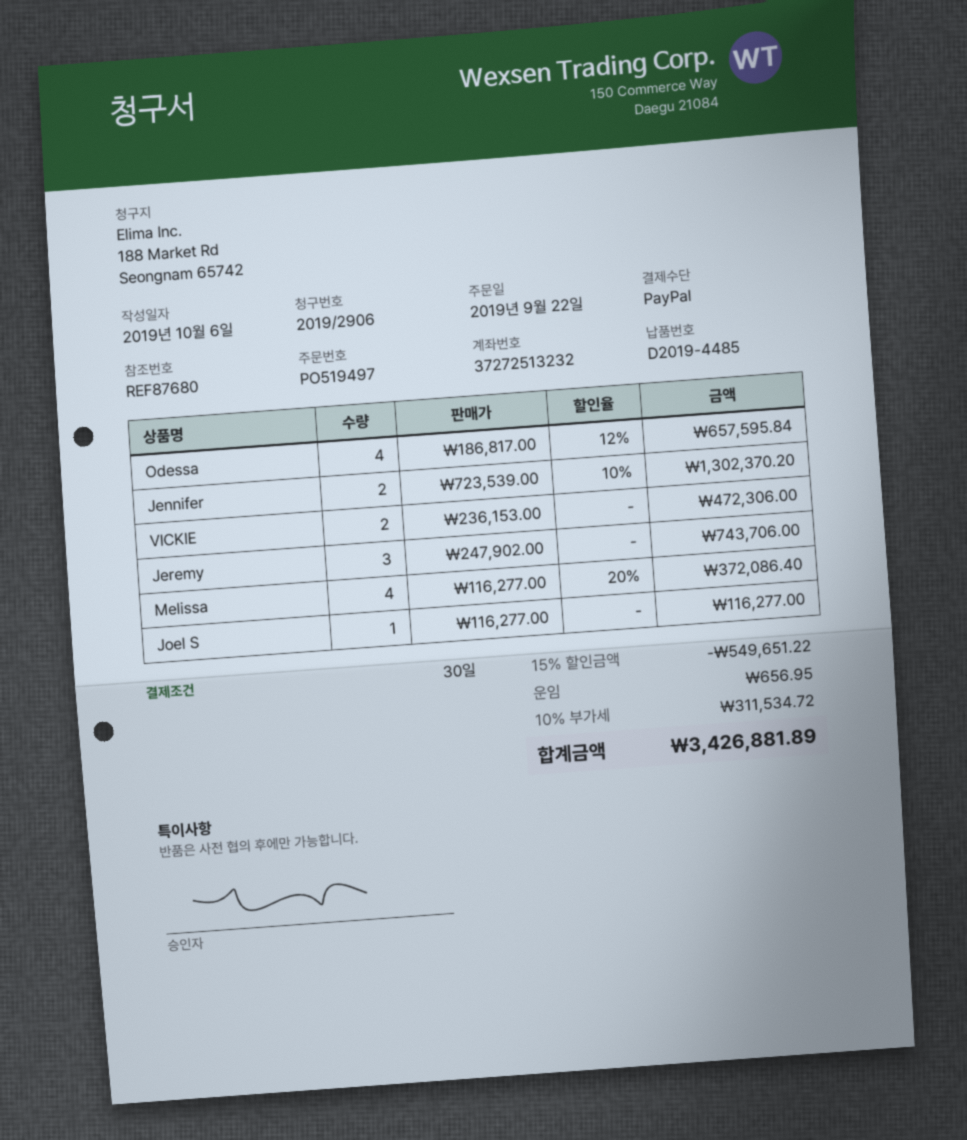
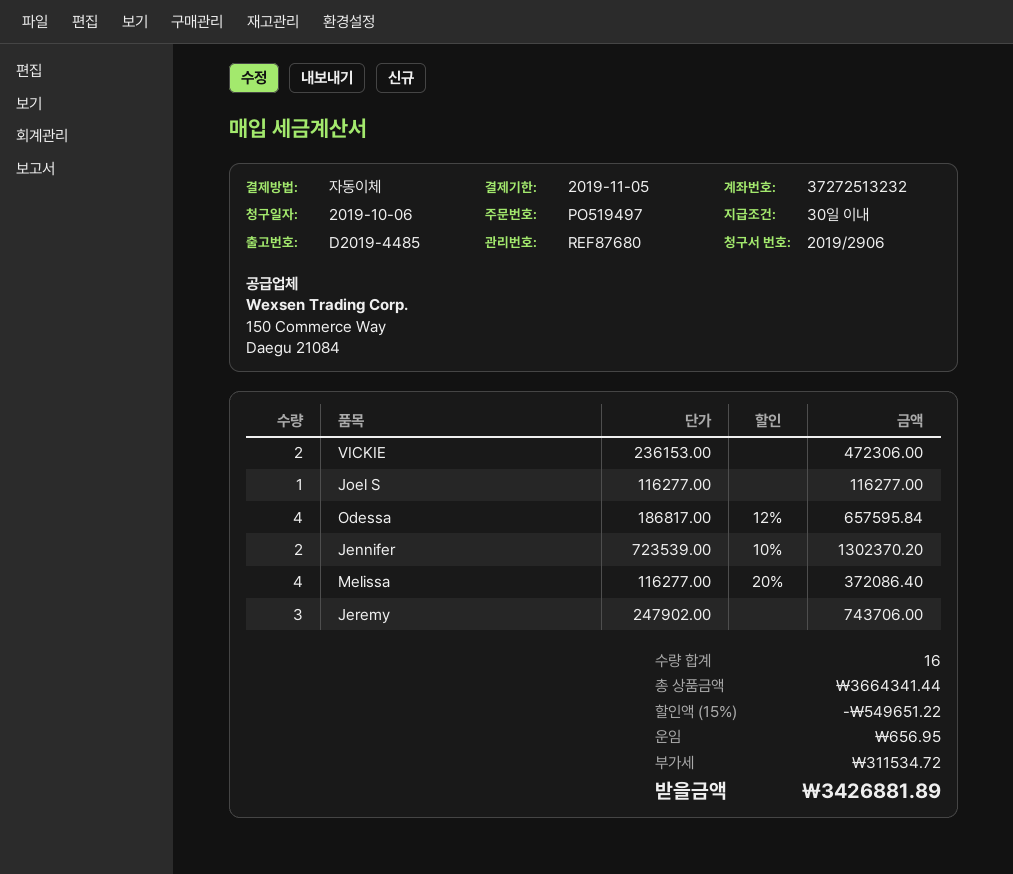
payment method: PayPal -> direct debit

